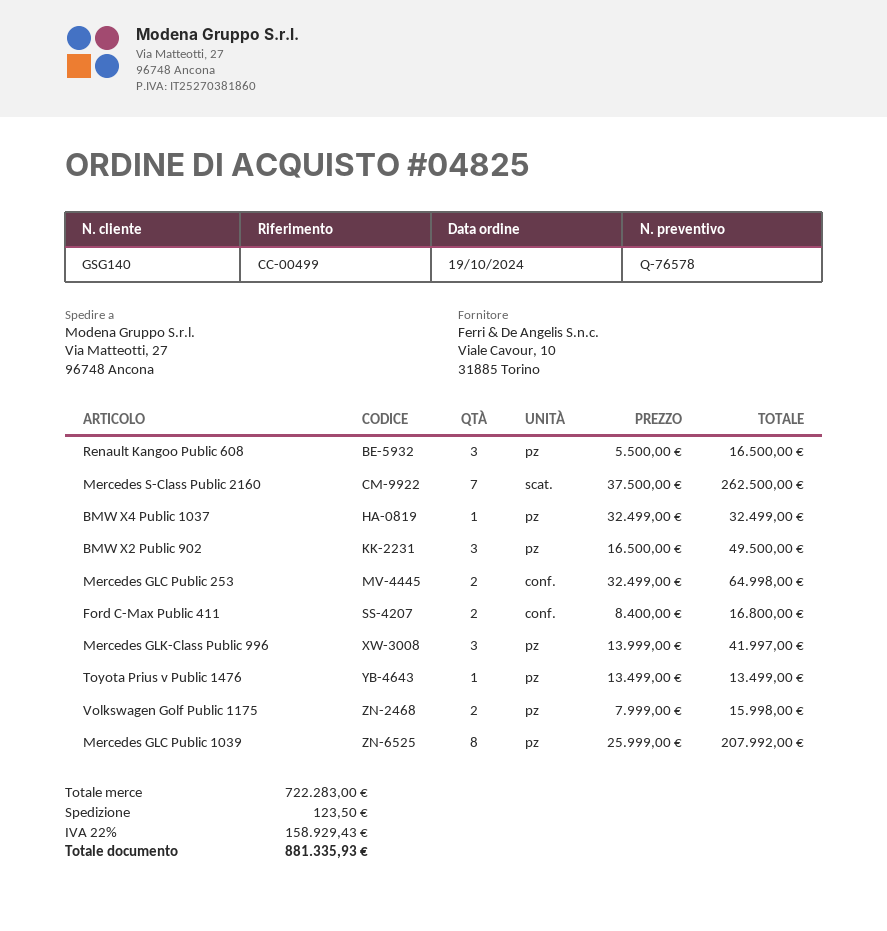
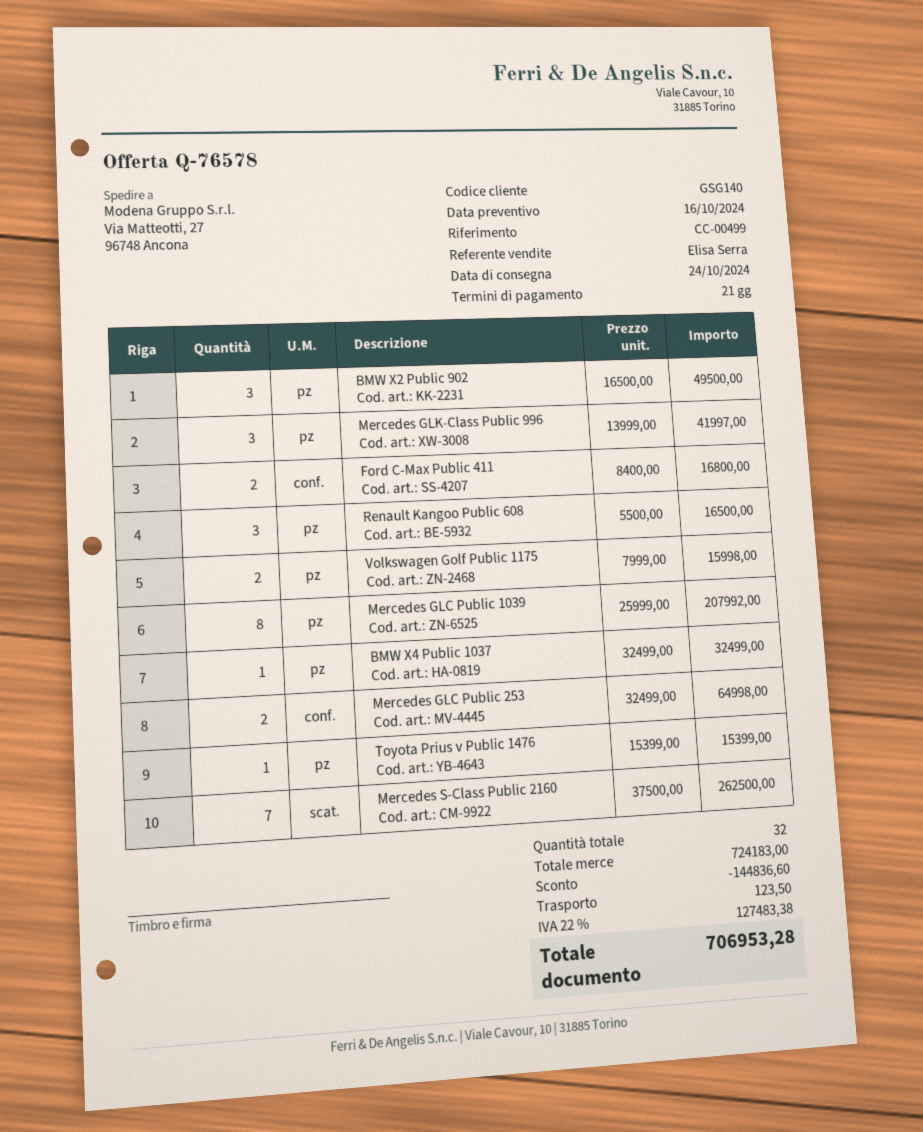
Toyota Prius v Public 1476: 1 x 13499.00 = 13499.00 -> 1 x 15399.00 = 15399.00
subtotal: 722283.00 -> 724183.00
discount: none -> 144836.60
tax: 22% = 158929.43 -> 22% = 127483.38
total: 881335.93 -> 706953.28

